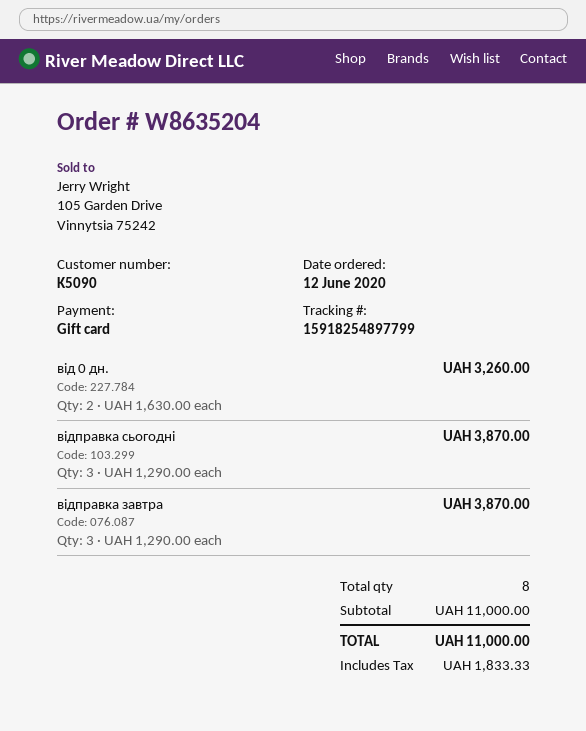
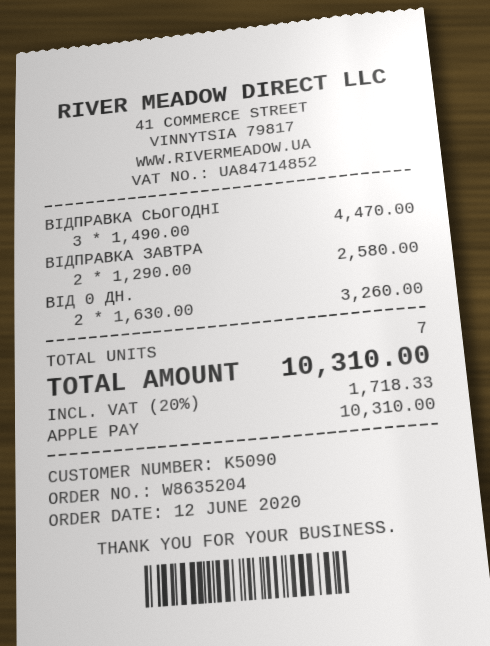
payment method: gift card -> Apple Pay
відправка сьогодні: 3 x 1290.00 = 3870.00 -> 3 x 1490.00 = 4470.00
відправка завтра: 3 x 1290.00 = 3870.00 -> 2 x 1290.00 = 2580.00
total quantity: 8 -> 7
tax: 1833.33 -> 1718.33
total: 11000.00 -> 10310.00

